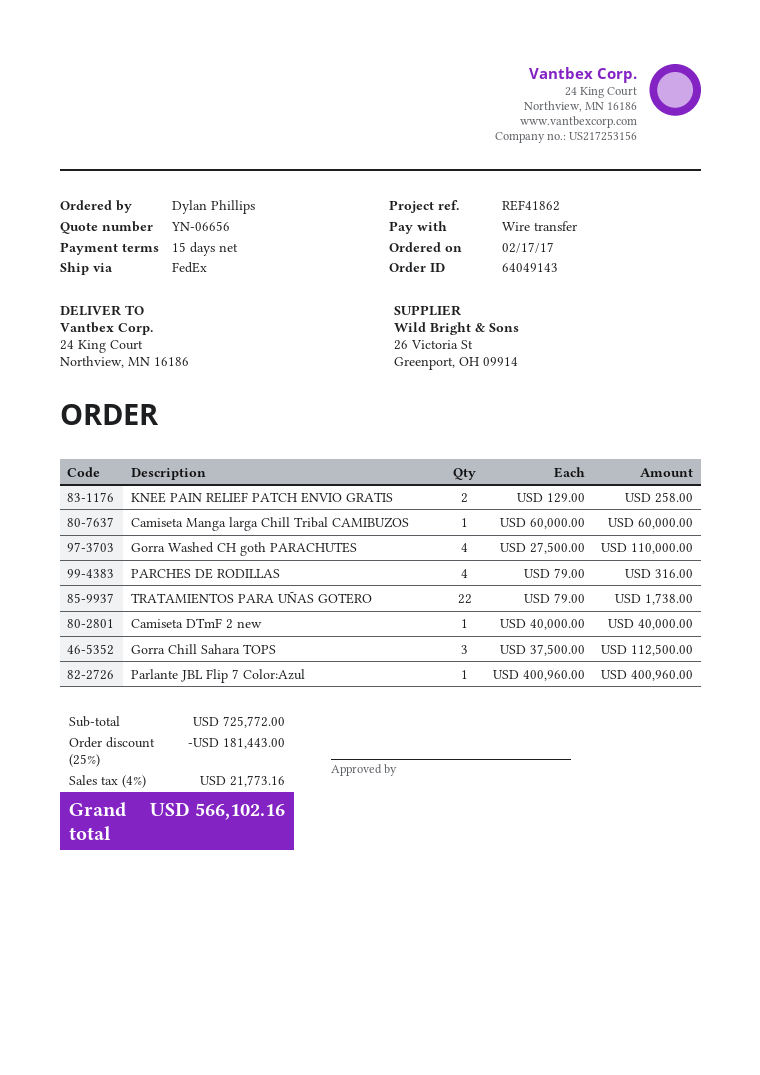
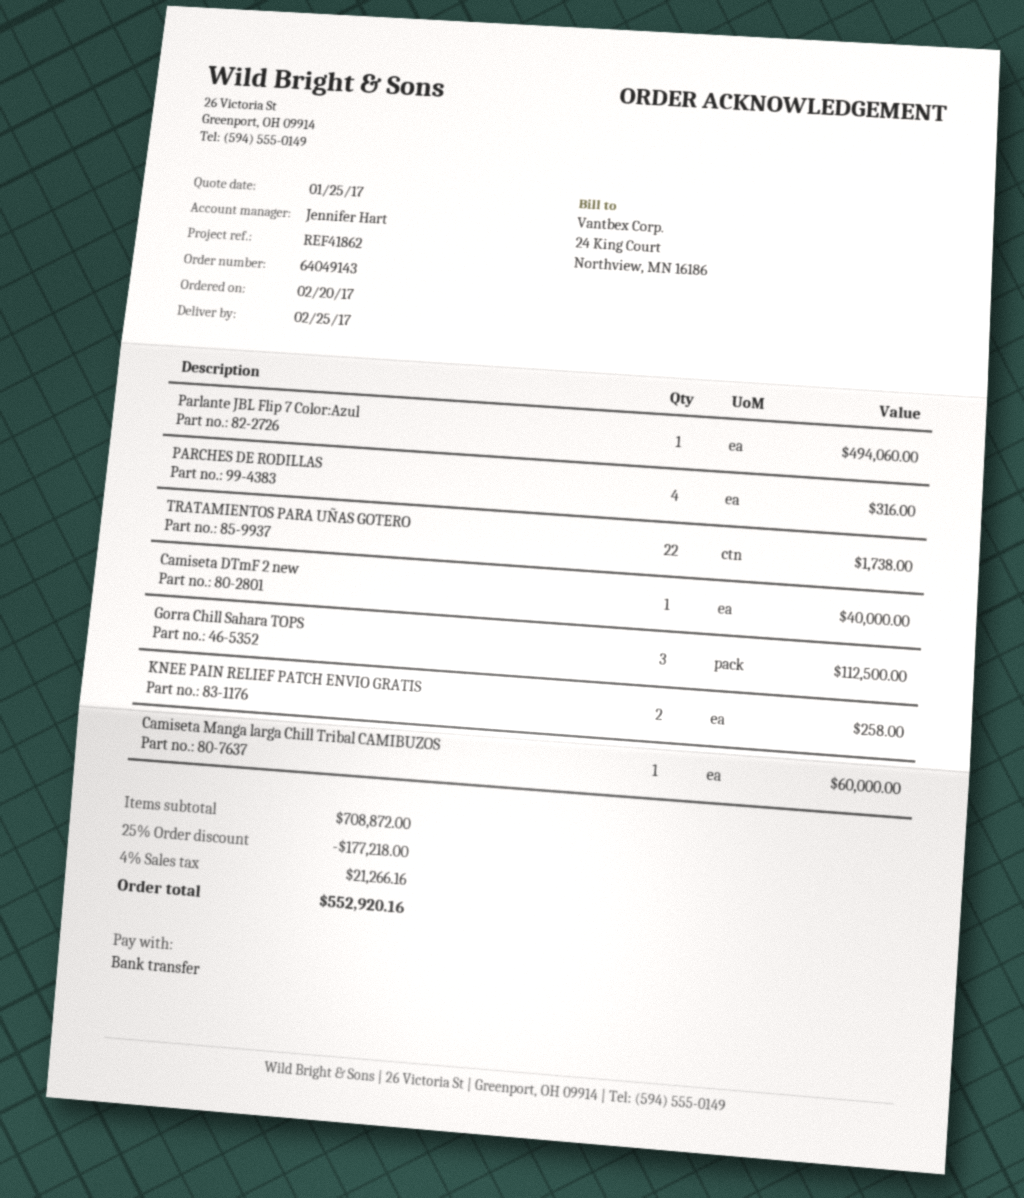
order date: 2017-02-17 -> 2017-02-20
Gorra Washed CH goth PARACHUTES: 4 for 110000.00 -> none
Parlante JBL Flip 7 Color:Azul: 1 for 400960.00 -> 1 for 494060.00
subtotal: 725772.00 -> 708872.00
discount: 25% = 181443.00 -> 25% = 177218.00
tax: 4% = 21773.16 -> 4% = 21266.16
total: 566102.16 -> 552920.16

